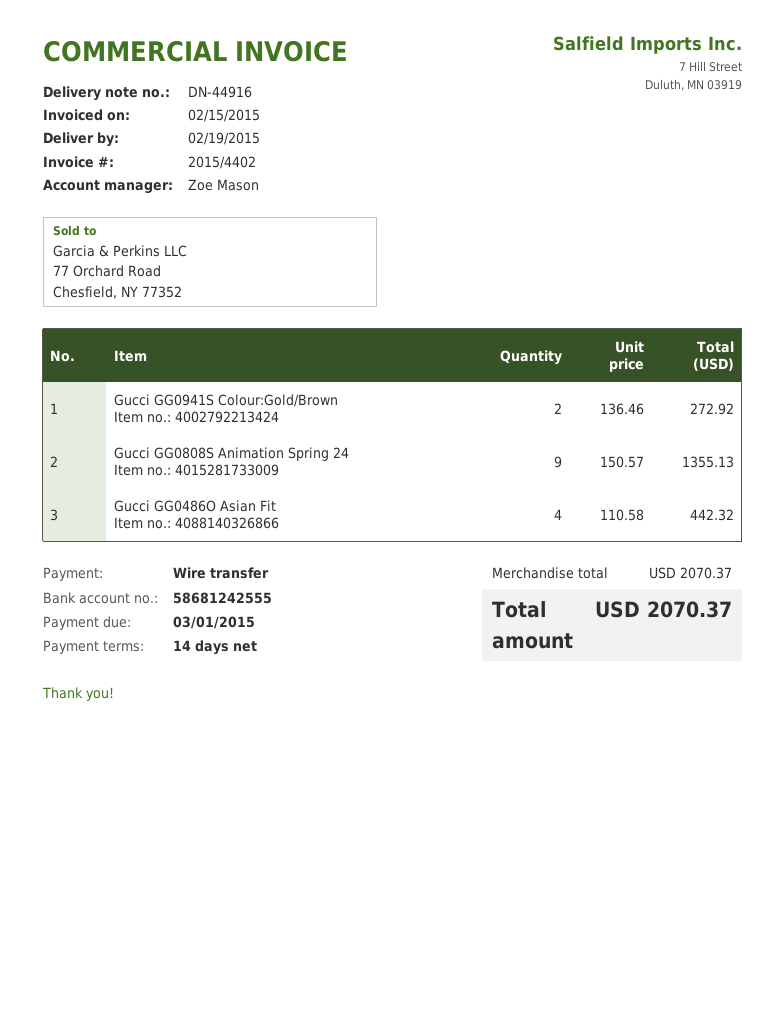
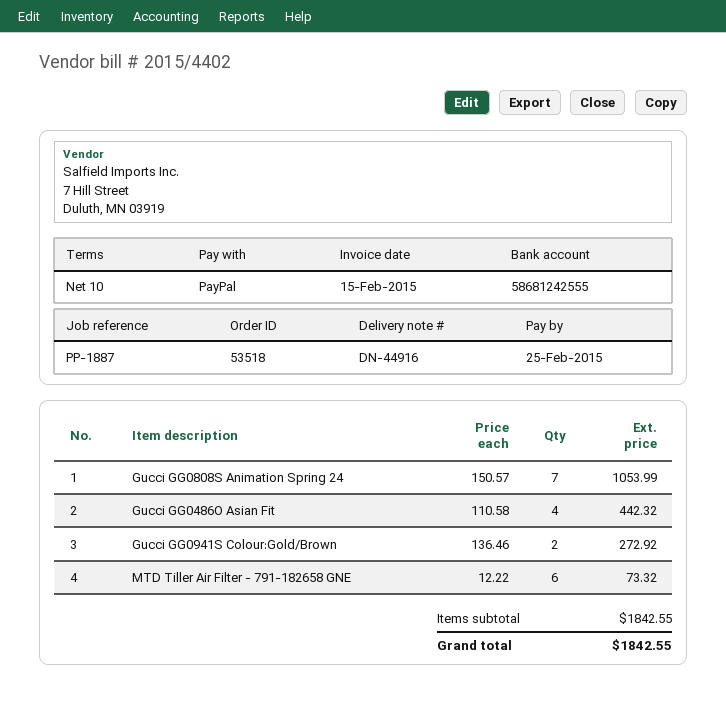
payment terms: 14 days -> 10 days
due date: 2015-03-01 -> 2015-02-25
payment method: bank transfer -> PayPal
Gucci GG0808S Animation Spring 24: 9 x 150.57 = 1355.13 -> 7 x 150.57 = 1053.99
MTD Tiller Air Filter - 791-182658 GNE: none -> 6 x 12.22 = 73.32
subtotal: 2070.37 -> 1842.55
total: 2070.37 -> 1842.55

